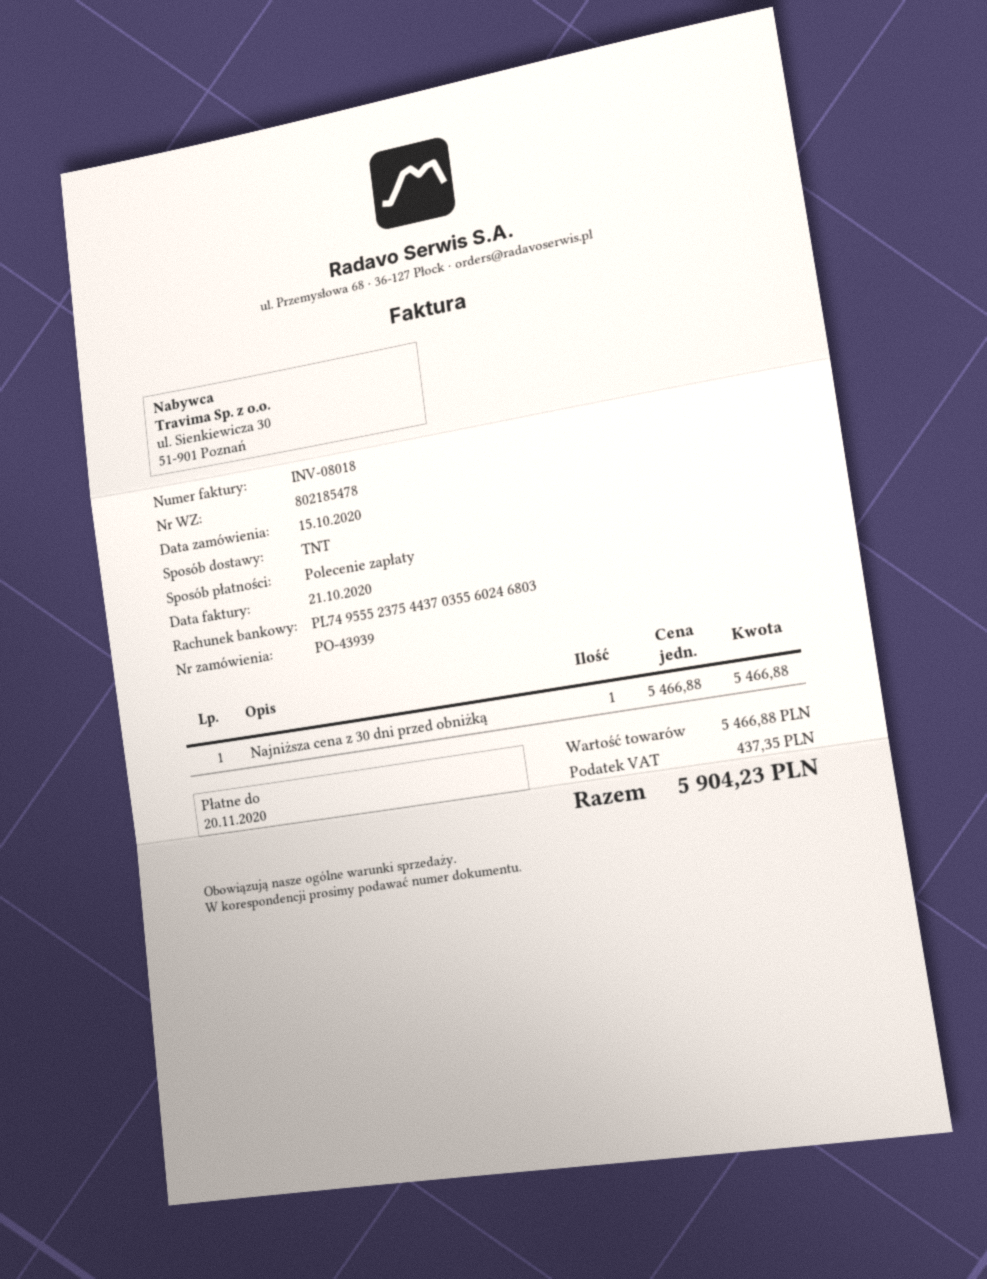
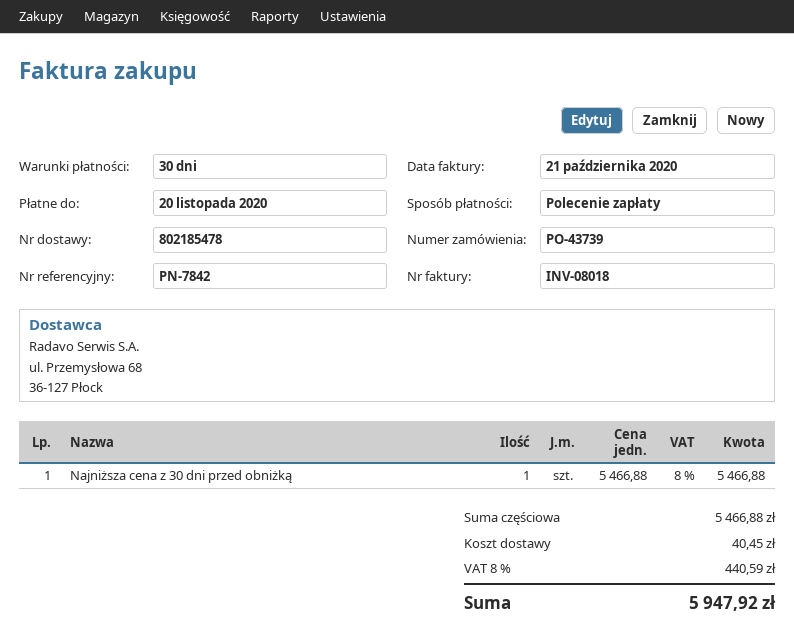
order number: PO-43939 -> PO-43739
shipping: none -> 40.45
tax: 437.35 -> 440.59
total: 5904.23 -> 5947.92

